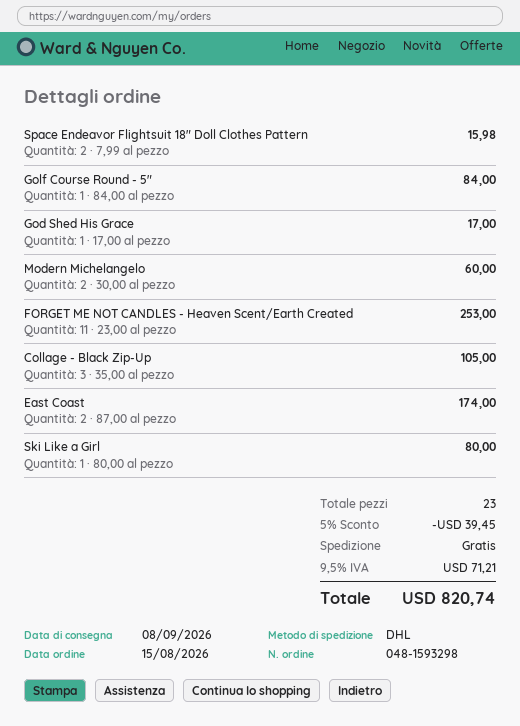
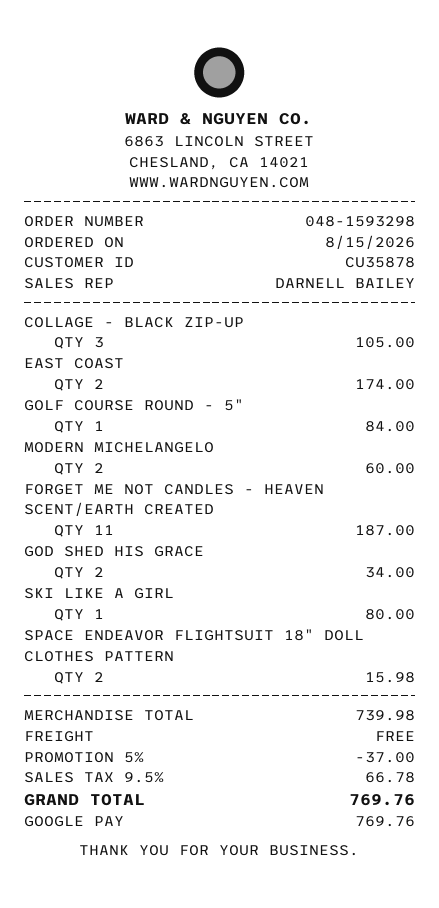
God Shed His Grace: 1 for 17.00 -> 2 for 34.00
FORGET ME NOT CANDLES - Heaven Scent/Earth Created: 11 for 253.00 -> 11 for 187.00
discount: 5% = 39.45 -> 5% = 37.00
tax: 9.5% = 71.21 -> 9.5% = 66.78
total: 820.74 -> 769.76

